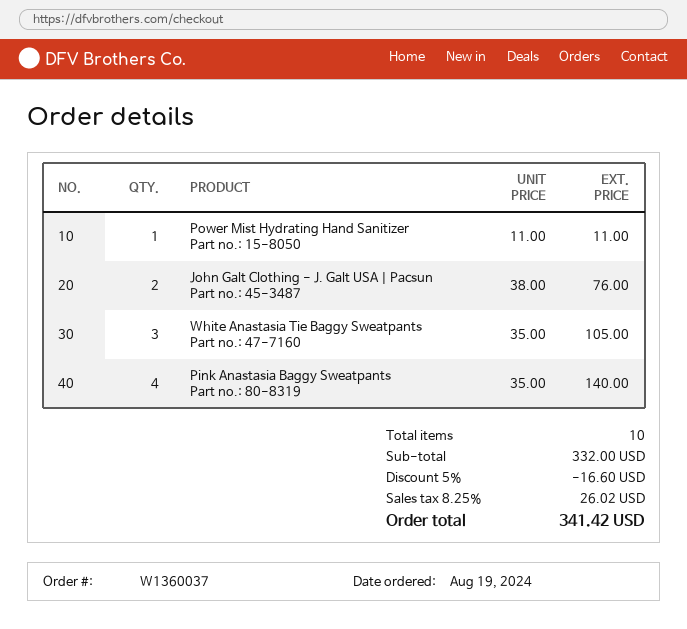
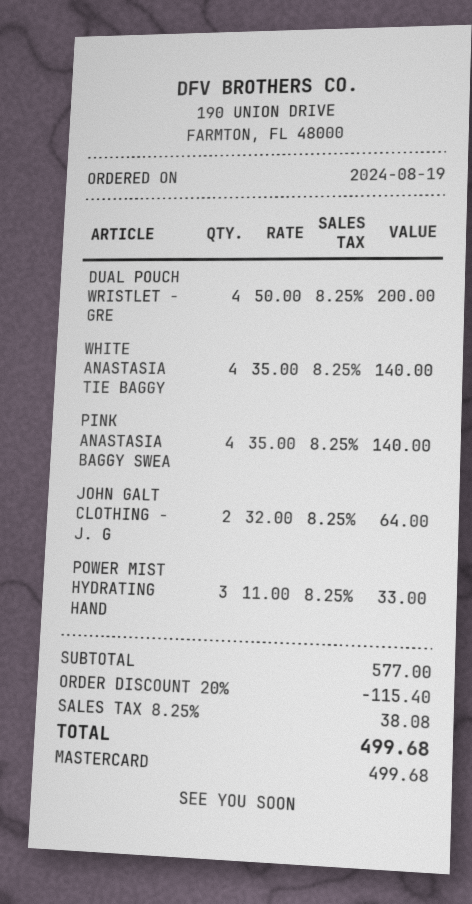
Power Mist Hydrating Hand Sanitizer: 1 x 11.00 = 11.00 -> 3 x 11.00 = 33.00
John Galt Clothing - J. Galt USA | Pacsun: 2 x 38.00 = 76.00 -> 2 x 32.00 = 64.00
White Anastasia Tie Baggy Sweatpants: 3 x 35.00 = 105.00 -> 4 x 35.00 = 140.00
DUAL POUCH WRISTLET - GRE: none -> 4 x 50.00 = 200.00
subtotal: 332.00 -> 577.00
discount: 5% = 16.60 -> 20% = 115.40
tax: 8.25% = 26.02 -> 8.25% = 38.08
total: 341.42 -> 499.68

